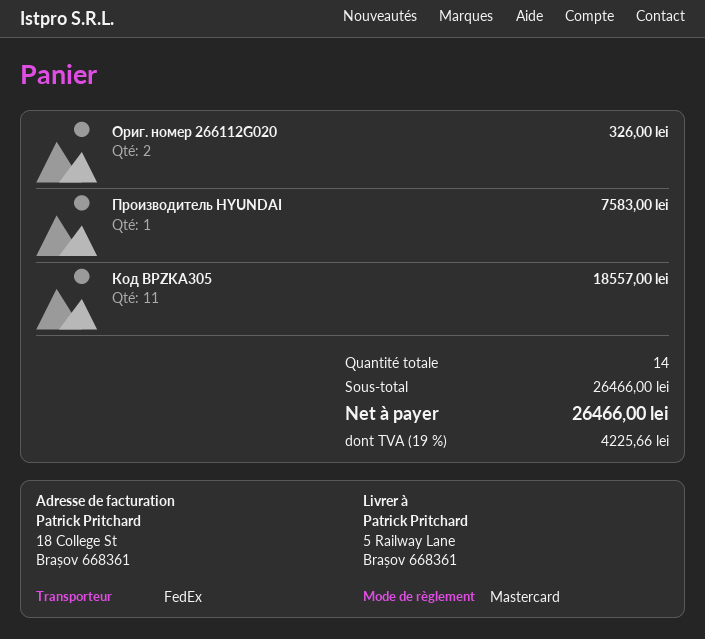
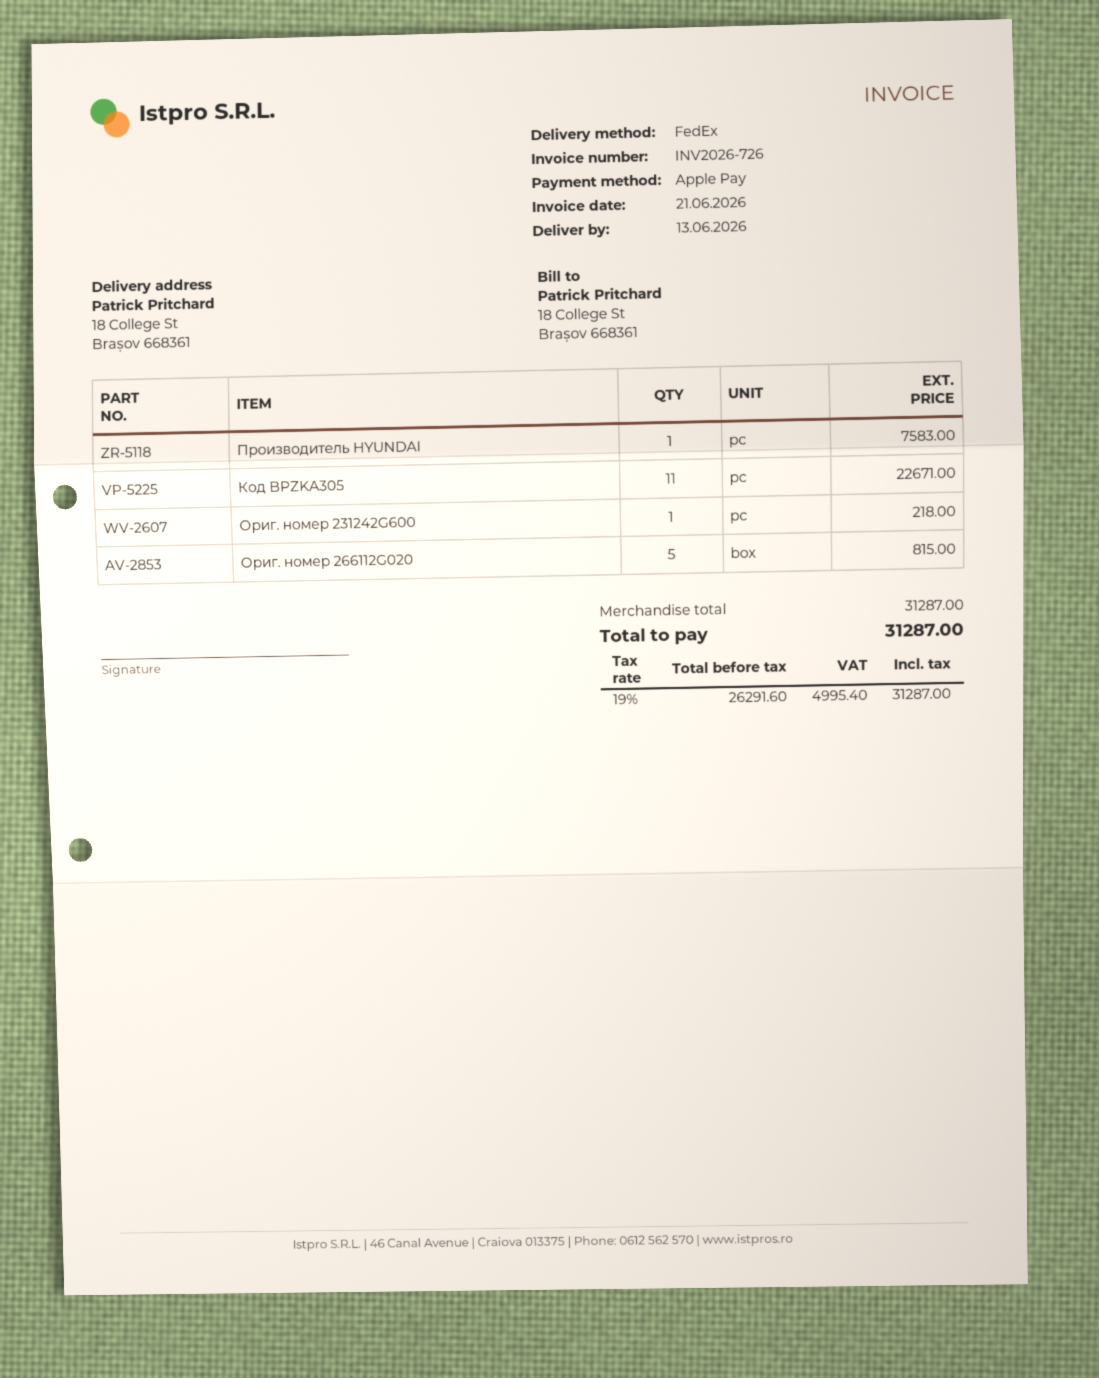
payment method: Mastercard -> Apple Pay
ship to: 5 Railway Lane, Brașov 668361 -> 18 College St, Brașov 668361
Ориг. номер 266112G020: 2 for 326.00 -> 5 for 815.00
Код BPZKA305: 11 for 18557.00 -> 11 for 22671.00
Ориг. номер 231242G600: none -> 1 for 218.00
subtotal: 26466.00 -> 31287.00
tax: 19% = 4225.66 -> 19% = 4995.40
total: 26466.00 -> 31287.00

